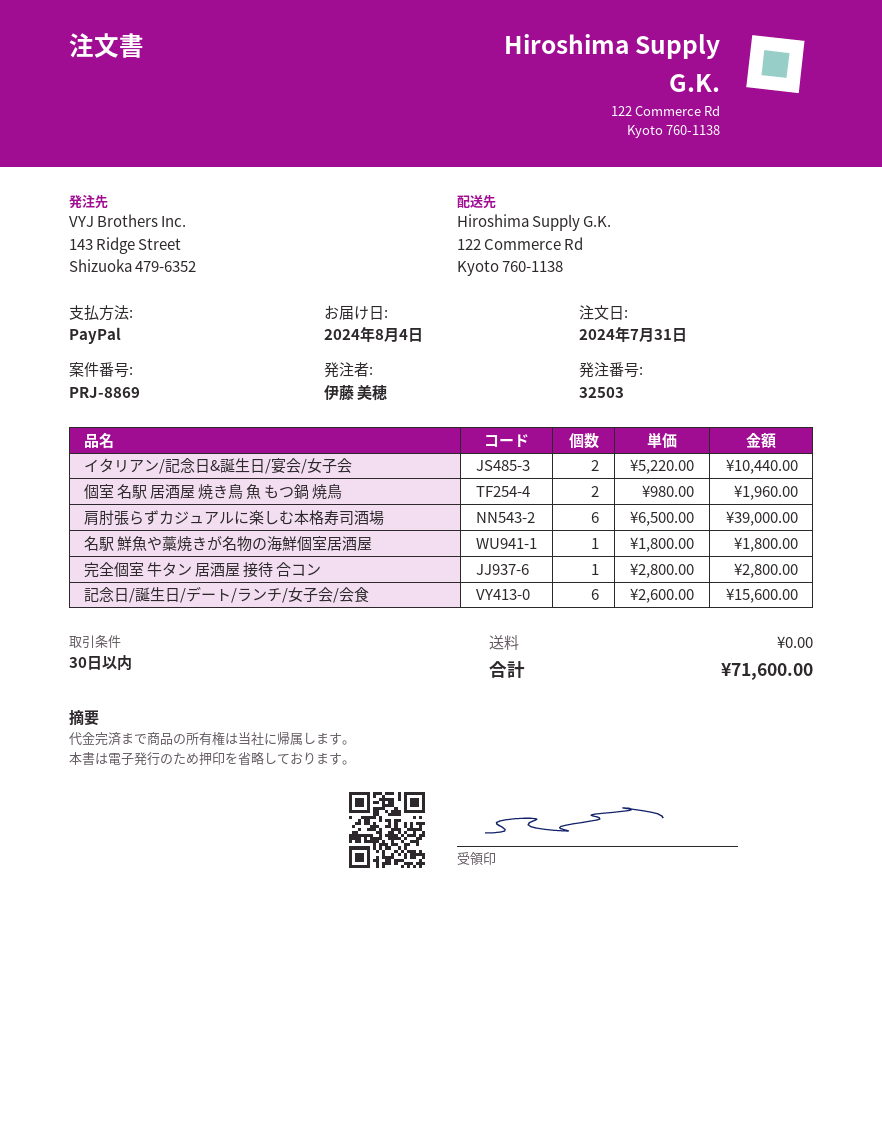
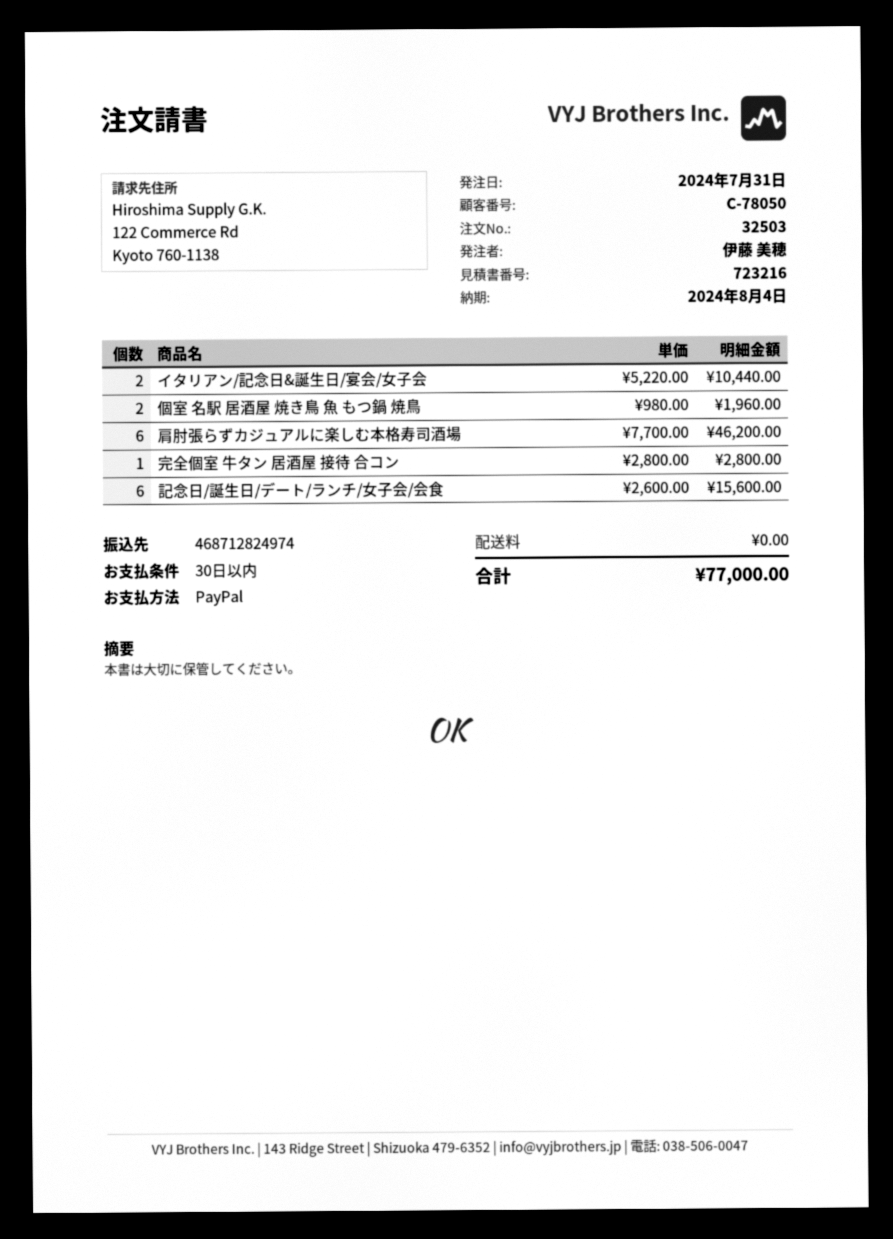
肩肘張らずカジュアルに楽しむ本格寿司酒場: 6 x 6500.00 = 39000.00 -> 6 x 7700.00 = 46200.00
名駅 鮮魚や藁焼きが名物の海鮮個室居酒屋: 1 x 1800.00 = 1800.00 -> none
total: 71600.00 -> 77000.00

